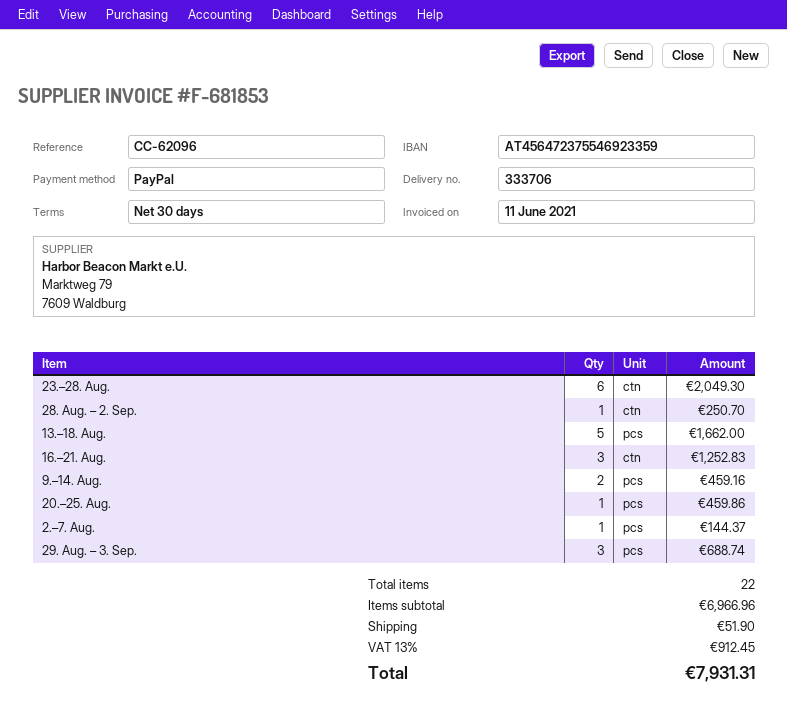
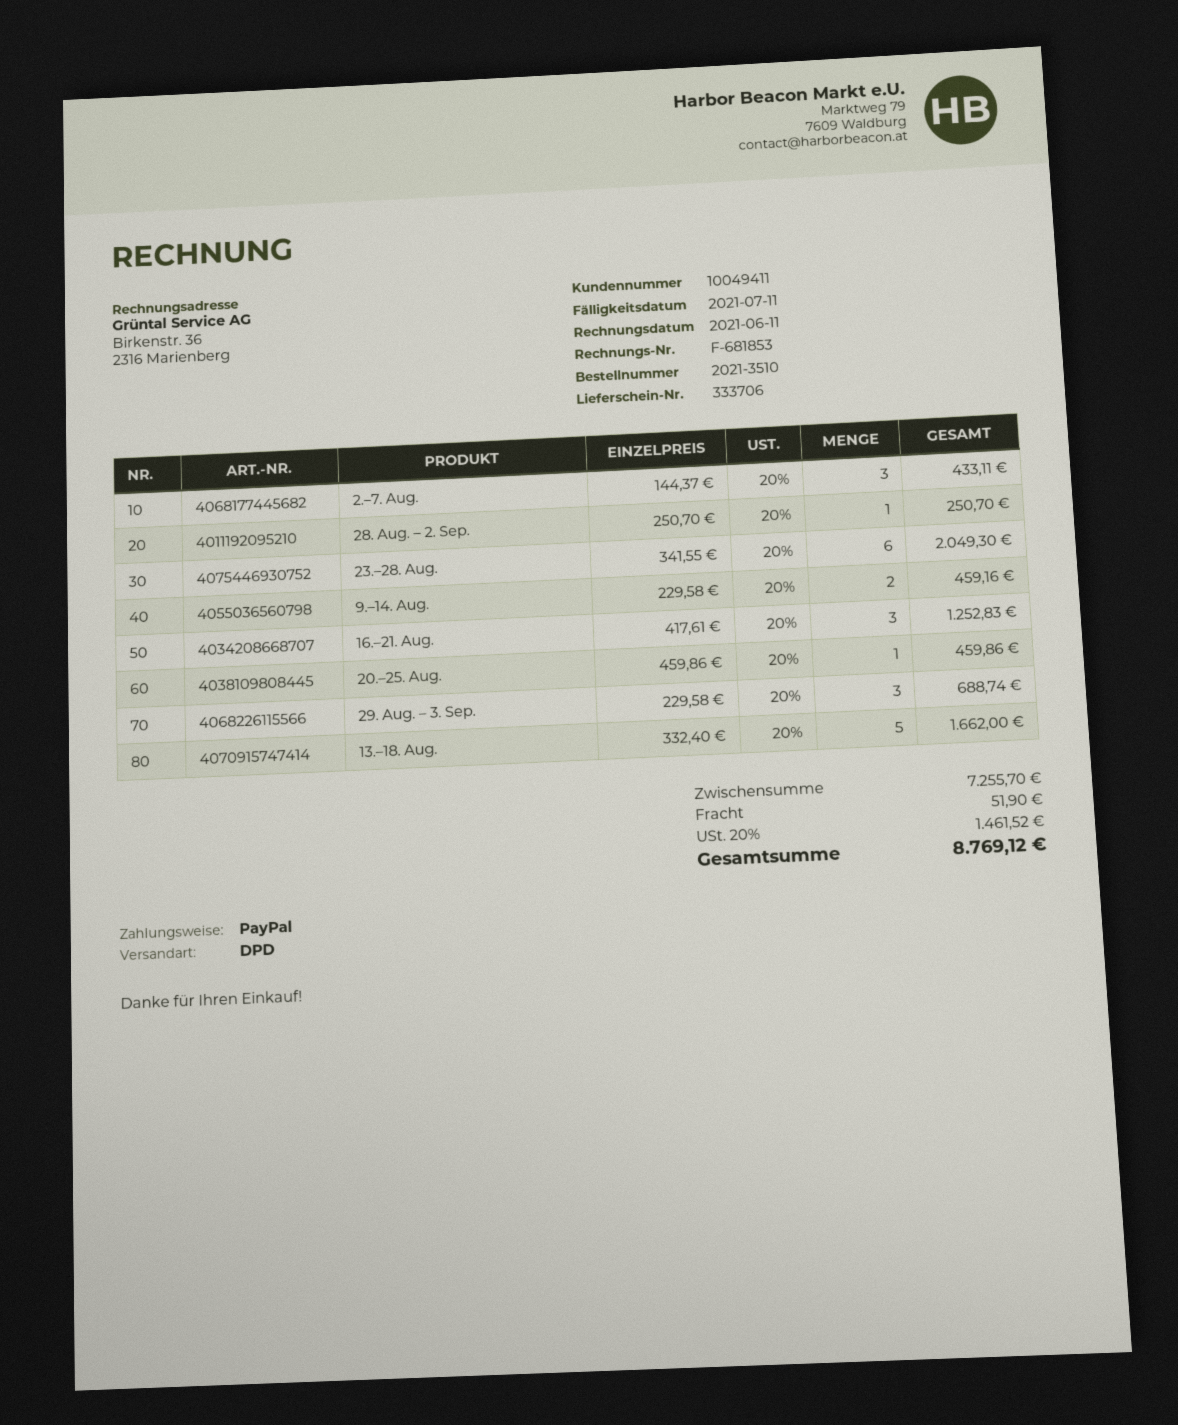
2.–7. Aug.: 1 for 144.37 -> 3 for 433.11
subtotal: 6966.96 -> 7255.70
tax: 13% = 912.45 -> 20% = 1461.52
total: 7931.31 -> 8769.12

